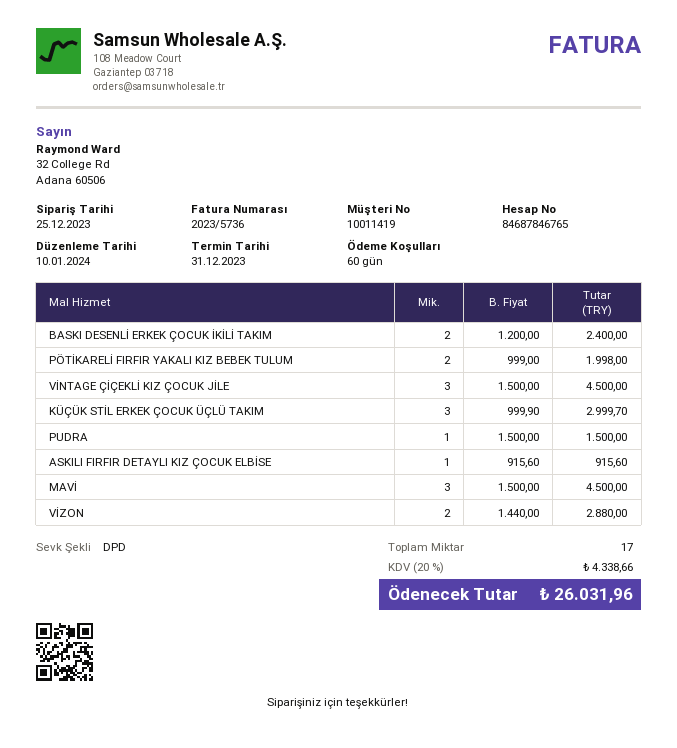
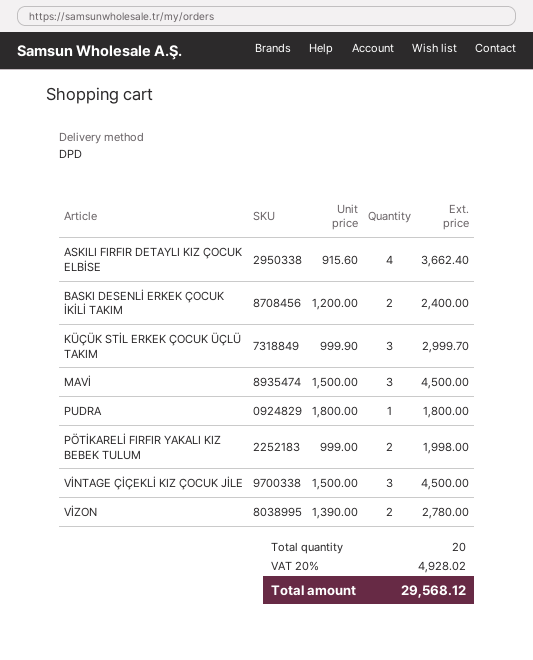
PUDRA: 1 x 1500.00 = 1500.00 -> 1 x 1800.00 = 1800.00
ASKILI FIRFIR DETAYLI KIZ ÇOCUK ELBİSE: 1 x 915.60 = 915.60 -> 4 x 915.60 = 3662.40
VİZON: 2 x 1440.00 = 2880.00 -> 2 x 1390.00 = 2780.00
total quantity: 17 -> 20
tax: 20% = 4338.66 -> 20% = 4928.02
total: 26031.96 -> 29568.12

